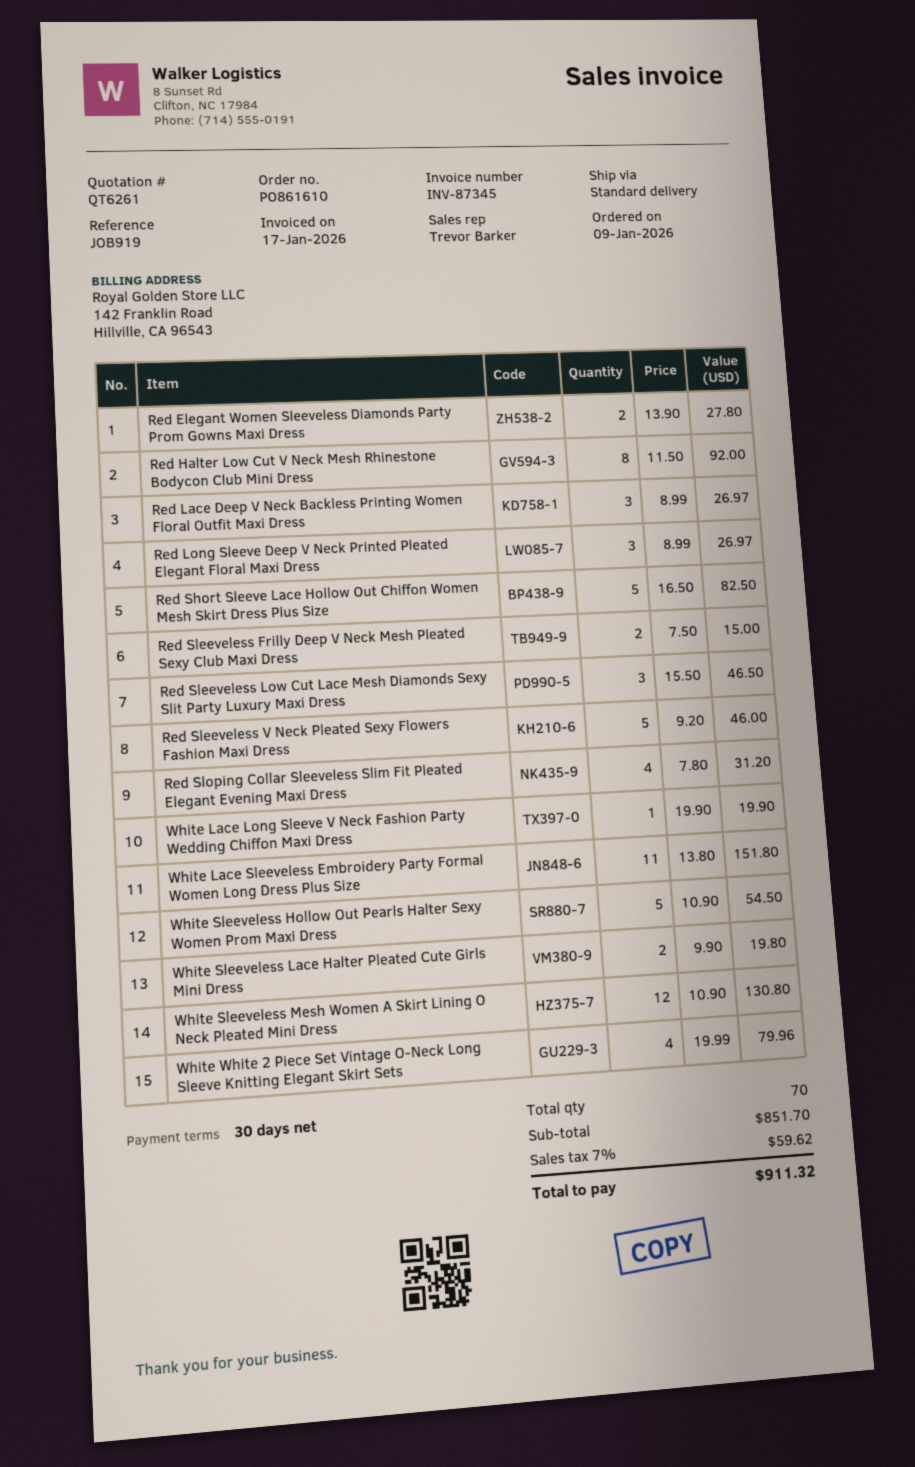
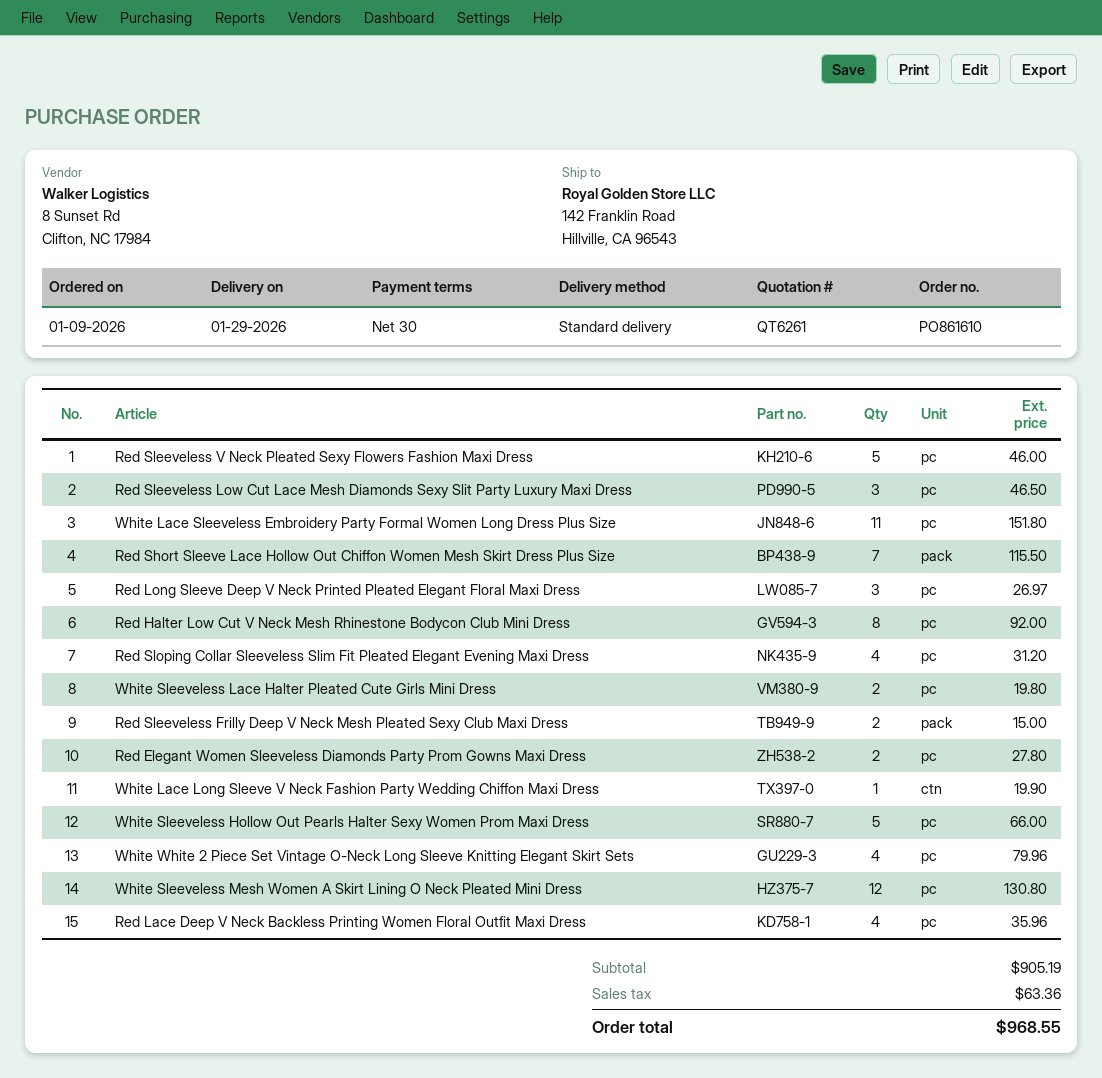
Red Lace Deep V Neck Backless Printing Women Floral Outfit Maxi Dress: 3 for 26.97 -> 4 for 35.96
Red Short Sleeve Lace Hollow Out Chiffon Women Mesh Skirt Dress Plus Size: 5 for 82.50 -> 7 for 115.50
White Sleeveless Hollow Out Pearls Halter Sexy Women Prom Maxi Dress: 5 for 54.50 -> 5 for 66.00
subtotal: 851.70 -> 905.19
tax: 59.62 -> 63.36
total: 911.32 -> 968.55

